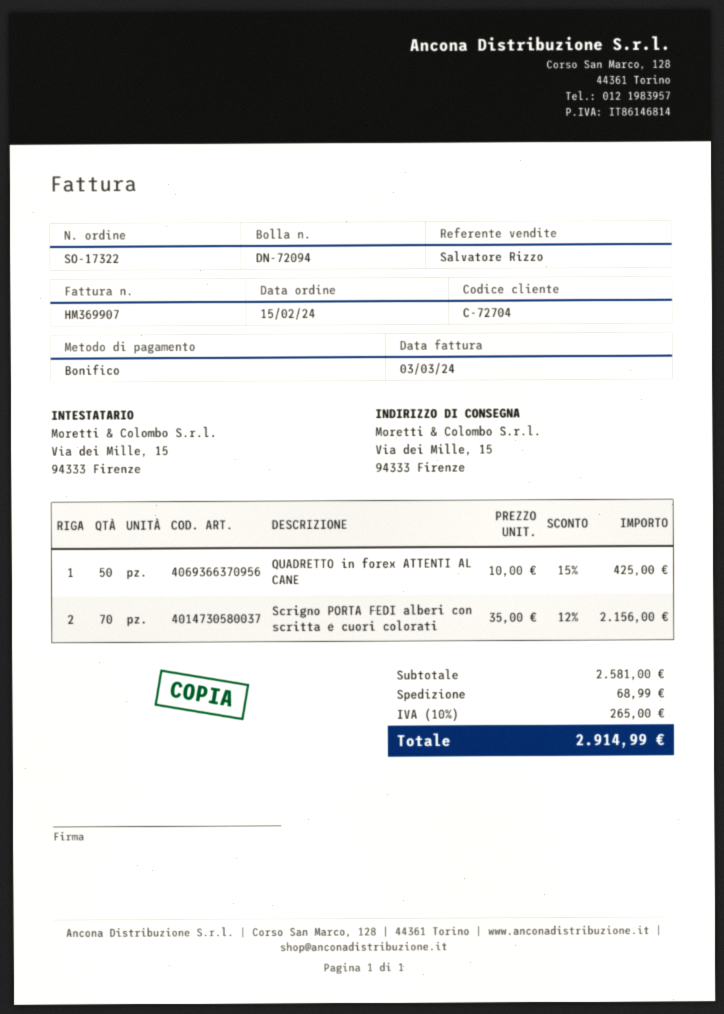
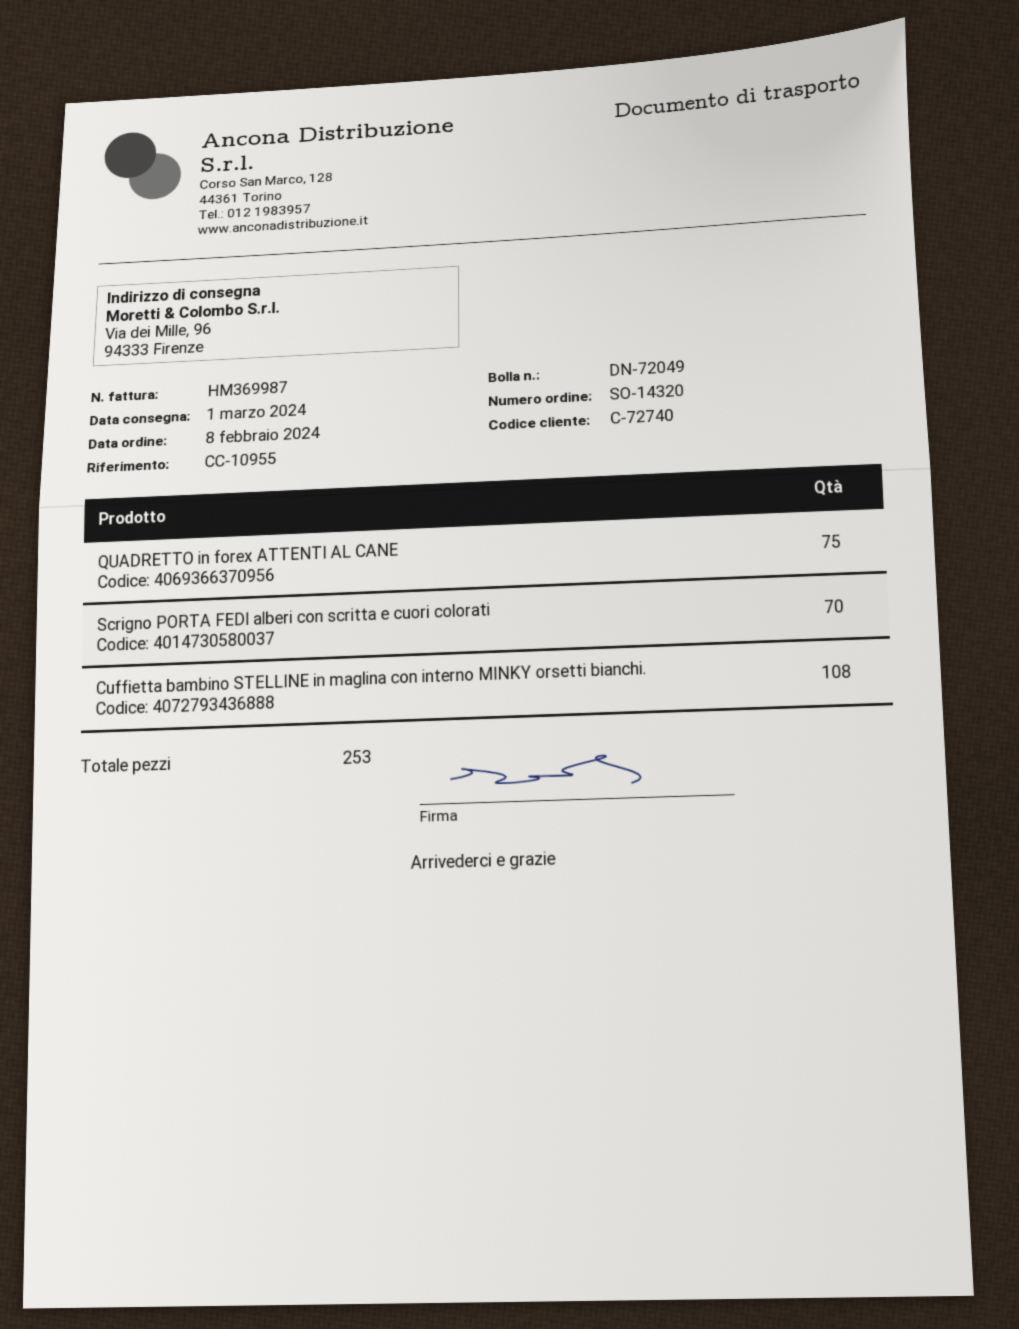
order number: SO-17322 -> SO-14320
order date: 2024-02-15 -> 2024-02-08
delivery note number: DN-72094 -> DN-72049
invoice number: HM369907 -> HM369987
customer number: C-72704 -> C-72740
ship to: Via dei Mille, 15, 94333 Firenze -> Via dei Mille, 96, 94333 Firenze
QUADRETTO in forex ATTENTI AL CANE: 50 -> 75
Cuffietta bambino STELLINE in maglina con interno MINKY orsetti bianchi.: none -> 108

